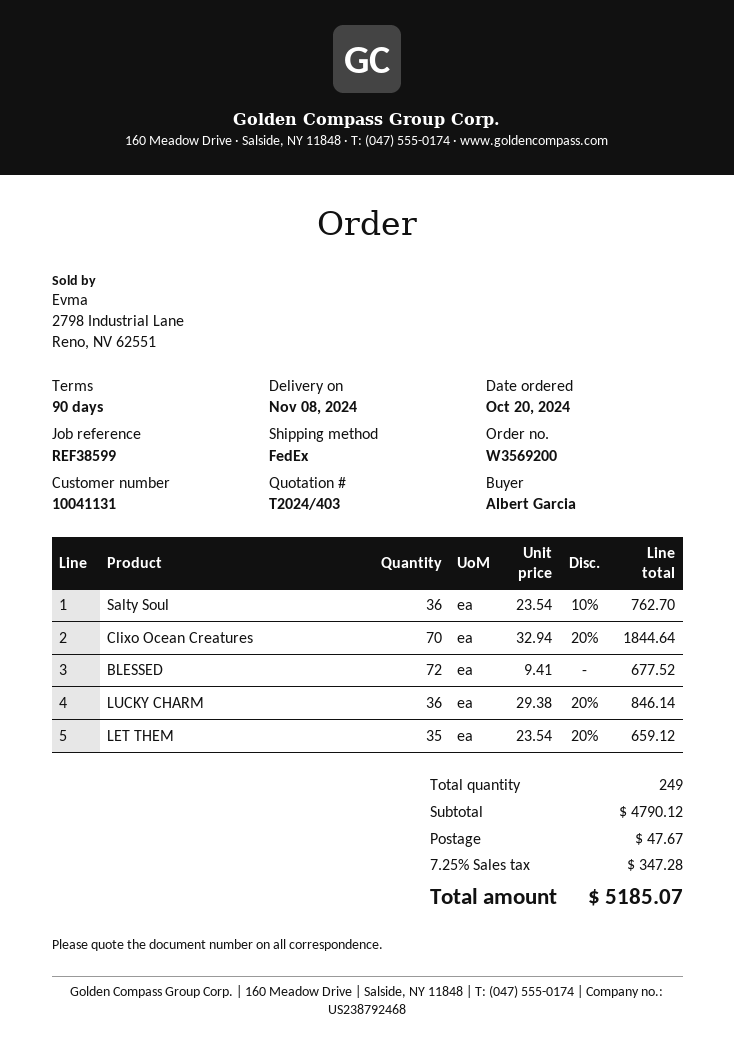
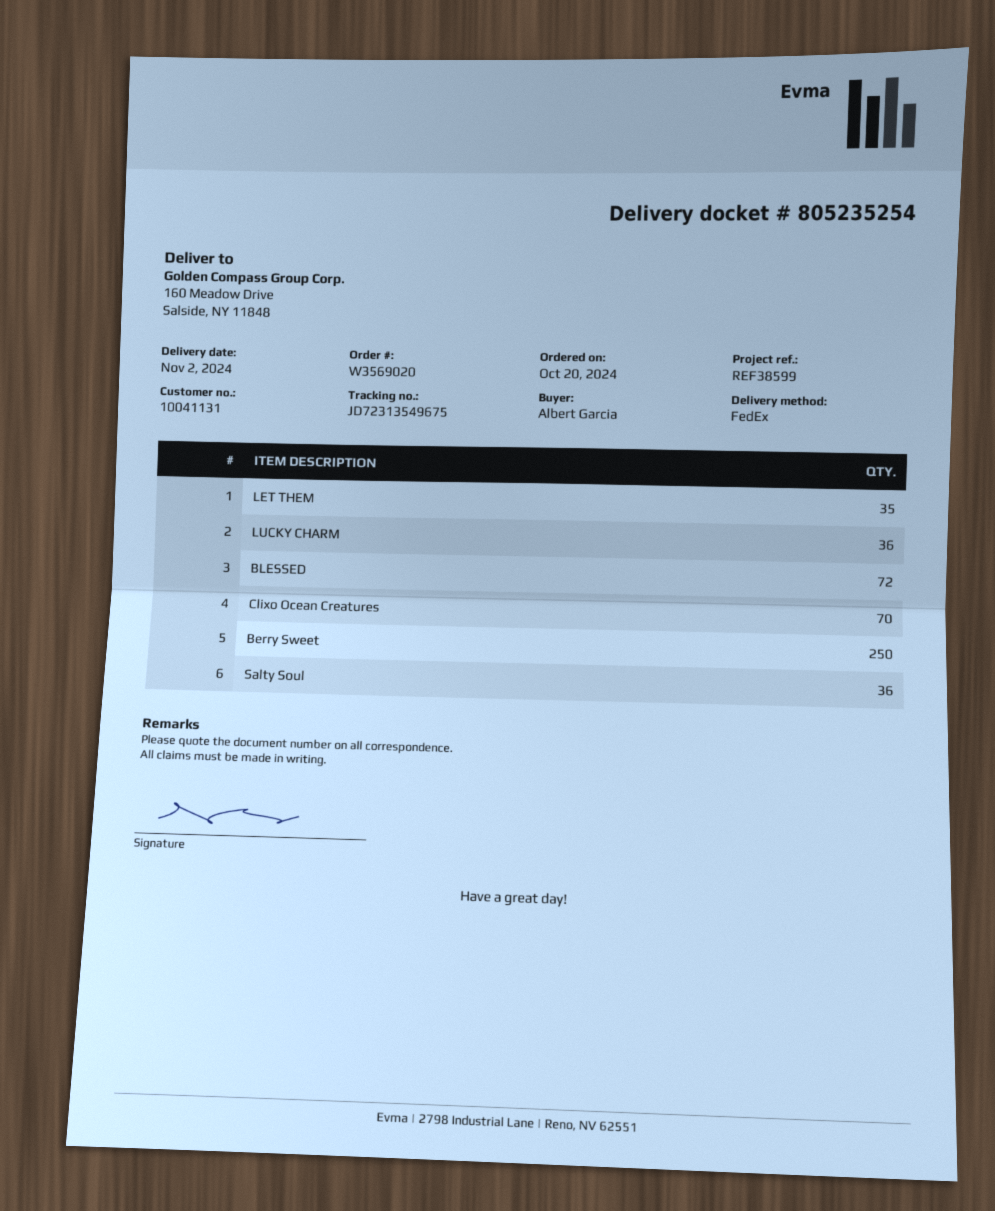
order number: W3569200 -> W3569020
delivery date: 2024-11-08 -> 2024-11-02
Berry Sweet: none -> 250

